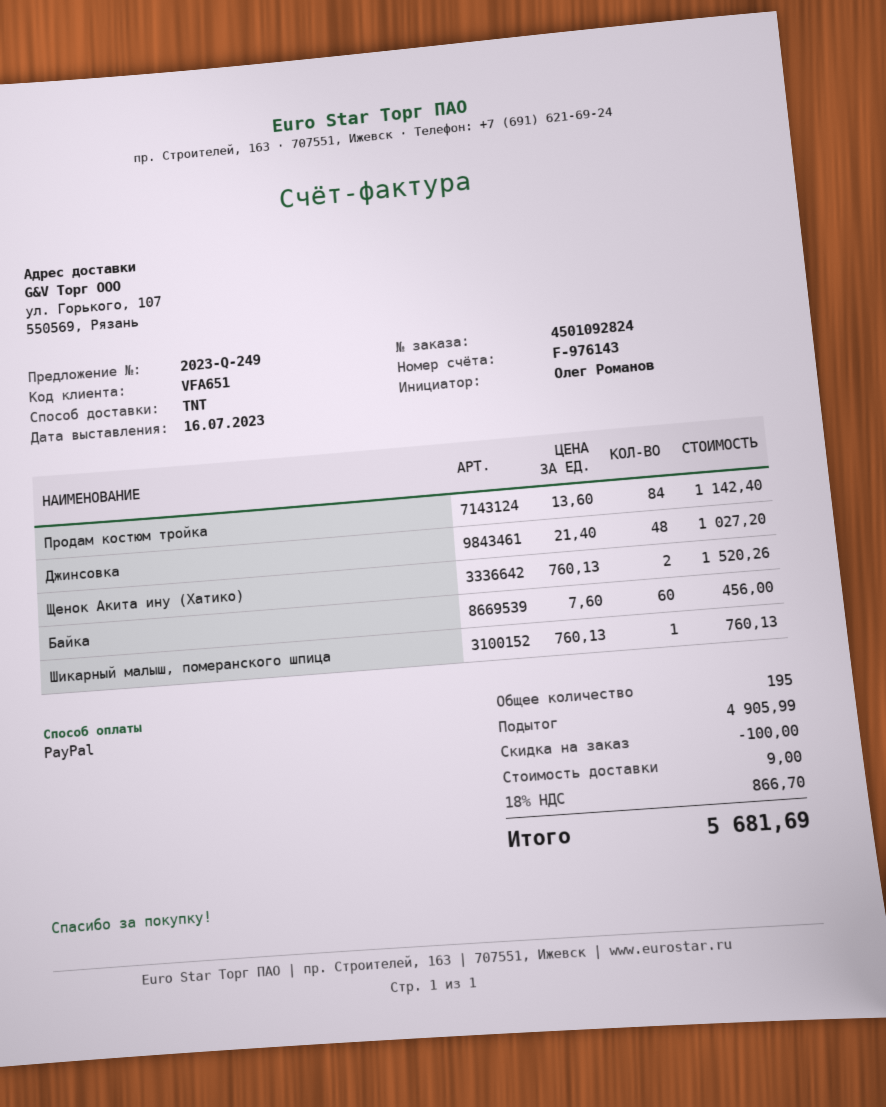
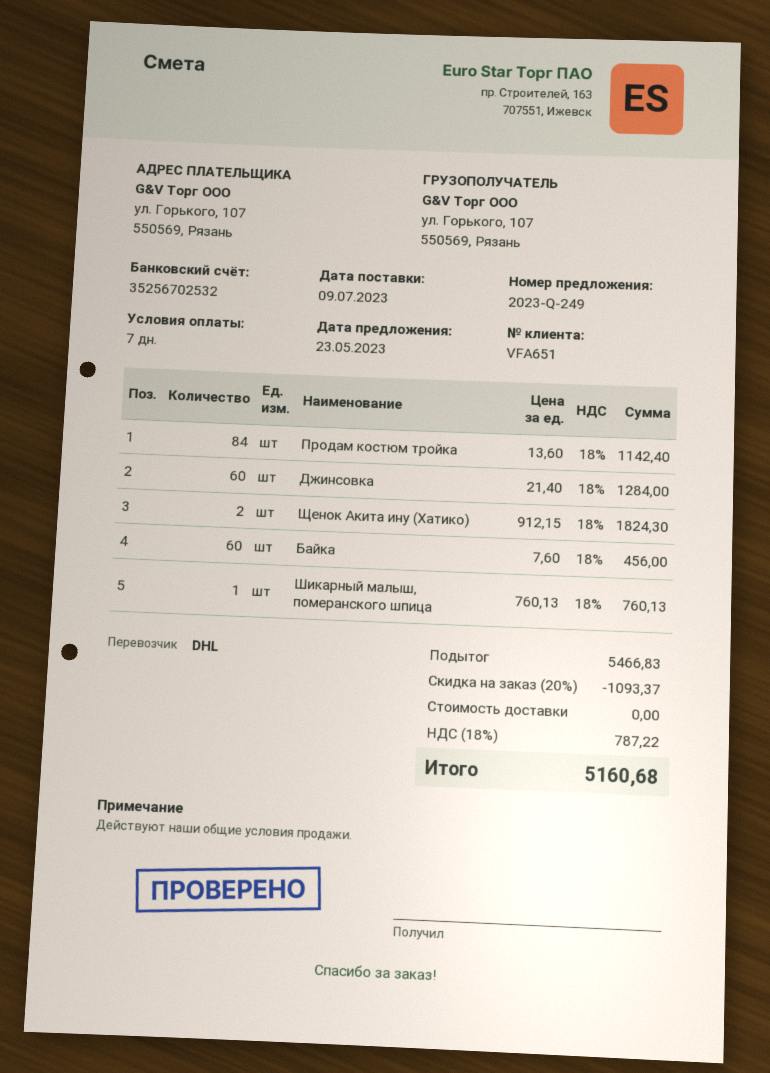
shipping method: TNT -> DHL
Джинсовка: 48 x 21.40 = 1027.20 -> 60 x 21.40 = 1284.00
Щенок Акита ину (Хатико): 2 x 760.13 = 1520.26 -> 2 x 912.15 = 1824.30
subtotal: 4905.99 -> 5466.83
discount: 100.00 -> 1093.37
shipping: 9.00 -> 0.00
tax: 18% = 866.70 -> 18% = 787.22
total: 5681.69 -> 5160.68

